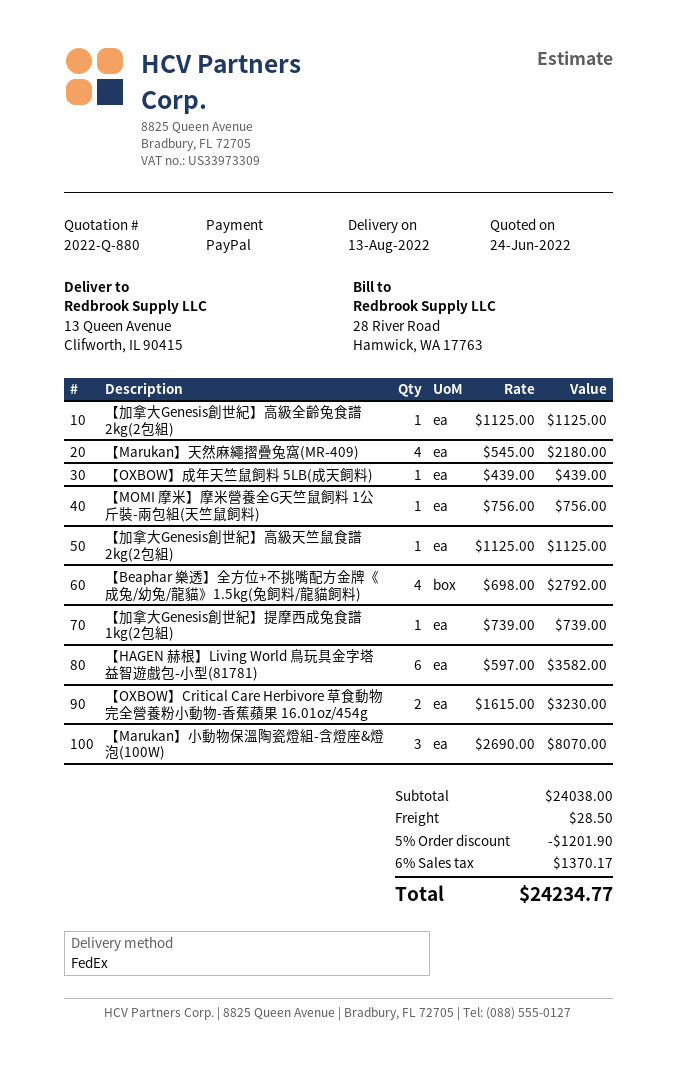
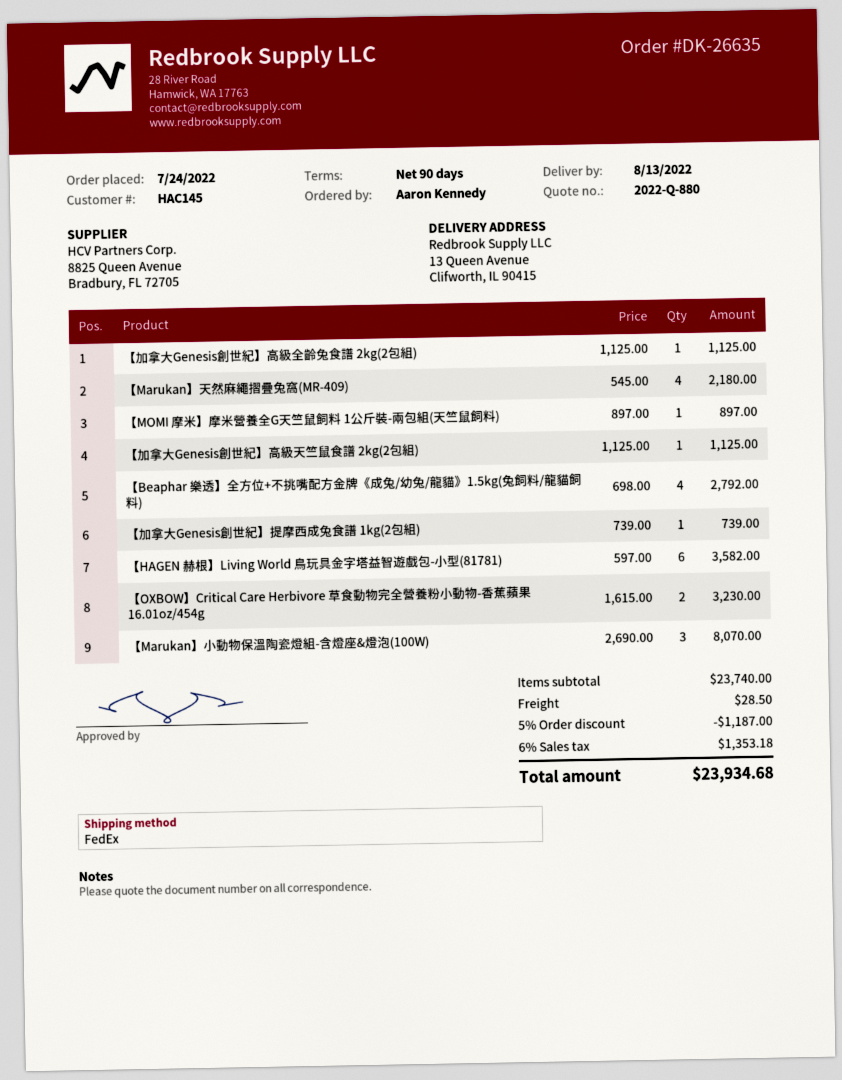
【OXBOW】成年天竺鼠飼料 5LB(成天飼料): 1 x 439.00 = 439.00 -> none
【MOMI 摩米】摩米營養全G天竺鼠飼料 1公斤裝-兩包組(天竺鼠飼料): 1 x 756.00 = 756.00 -> 1 x 897.00 = 897.00
subtotal: 24038.00 -> 23740.00
discount: 5% = 1201.90 -> 5% = 1187.00
tax: 6% = 1370.17 -> 6% = 1353.18
total: 24234.77 -> 23934.68

